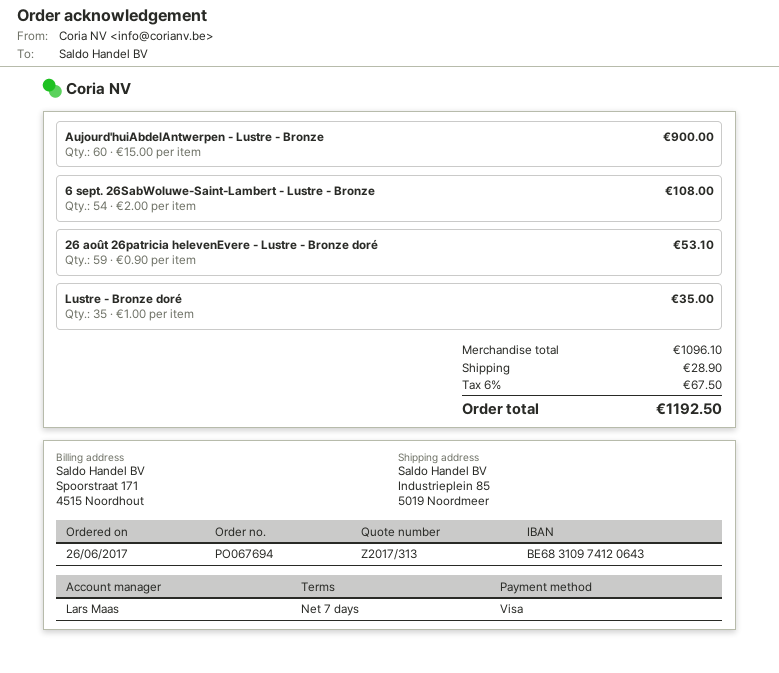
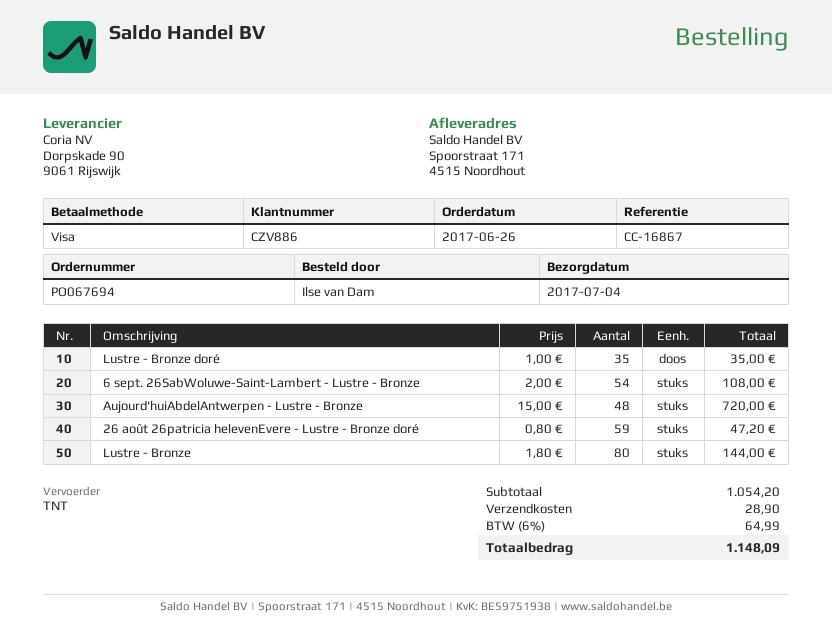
ship to: Industrieplein 85, 5019 Noordmeer -> Spoorstraat 171, 4515 Noordhout
Aujourd'huiAbdelAntwerpen - Lustre - Bronze: 60 x 15.00 = 900.00 -> 48 x 15.00 = 720.00
26 août 26patricia helevenEvere - Lustre - Bronze doré: 59 x 0.90 = 53.10 -> 59 x 0.80 = 47.20
Lustre - Bronze: none -> 80 x 1.80 = 144.00
subtotal: 1096.10 -> 1054.20
tax: 6% = 67.50 -> 6% = 64.99
total: 1192.50 -> 1148.09

